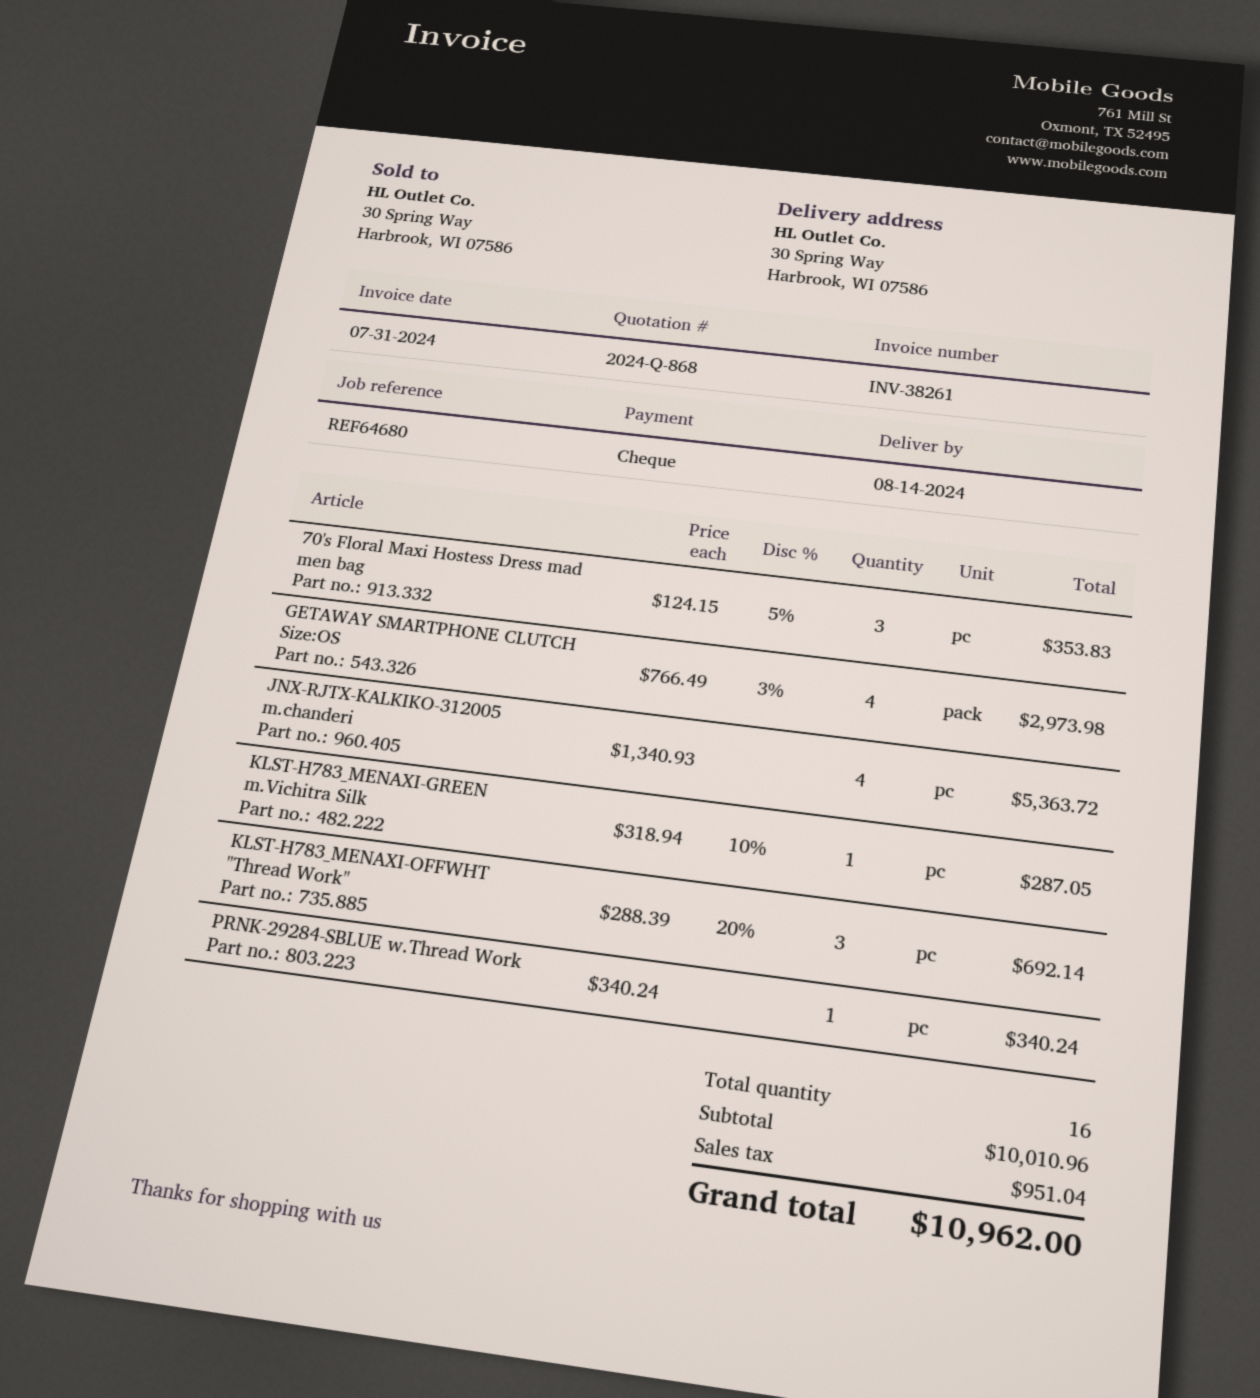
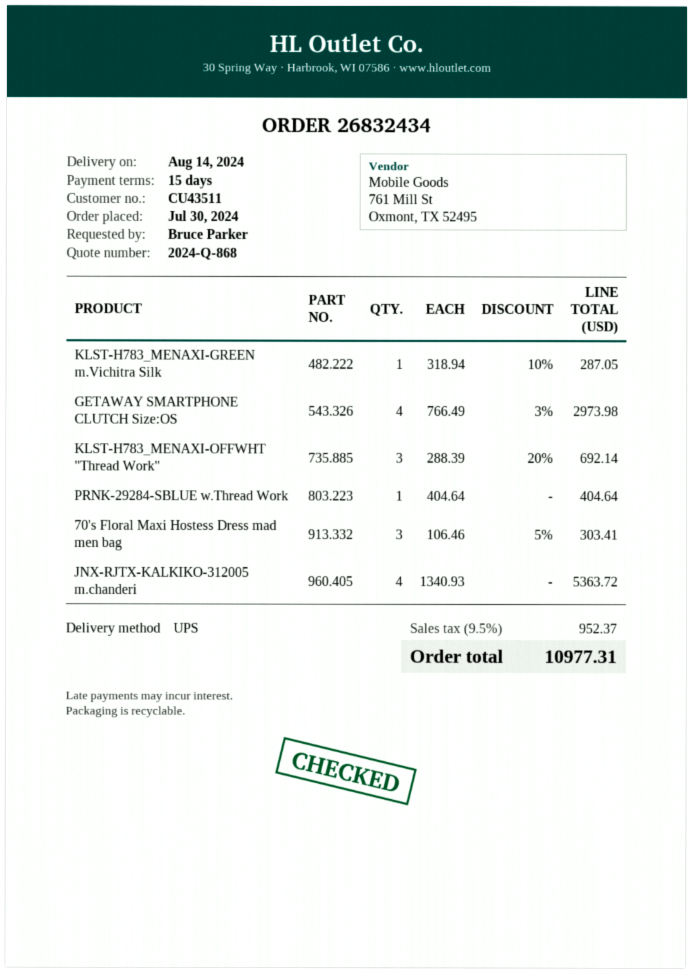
70's Floral Maxi Hostess Dress mad men bag: 3 x 124.15 - 5% = 353.83 -> 3 x 106.46 - 5% = 303.41
PRNK-29284-SBLUE w.Thread Work: 1 x 340.24 = 340.24 -> 1 x 404.64 = 404.64
tax: 951.04 -> 952.37
total: 10962.00 -> 10977.31

